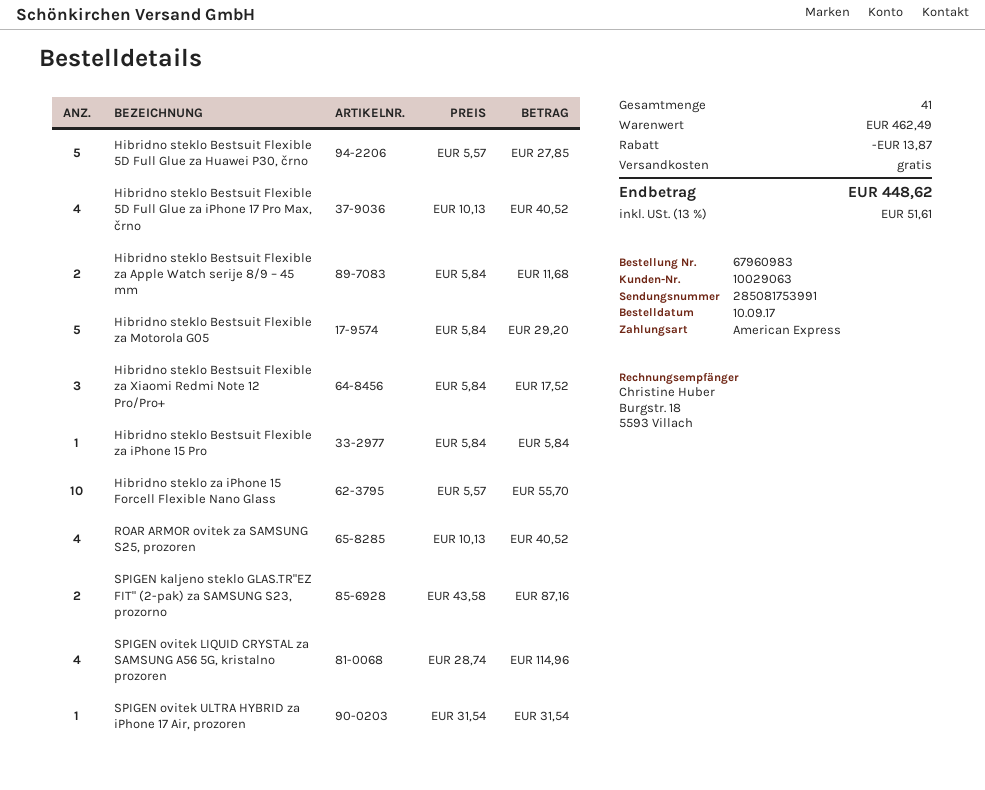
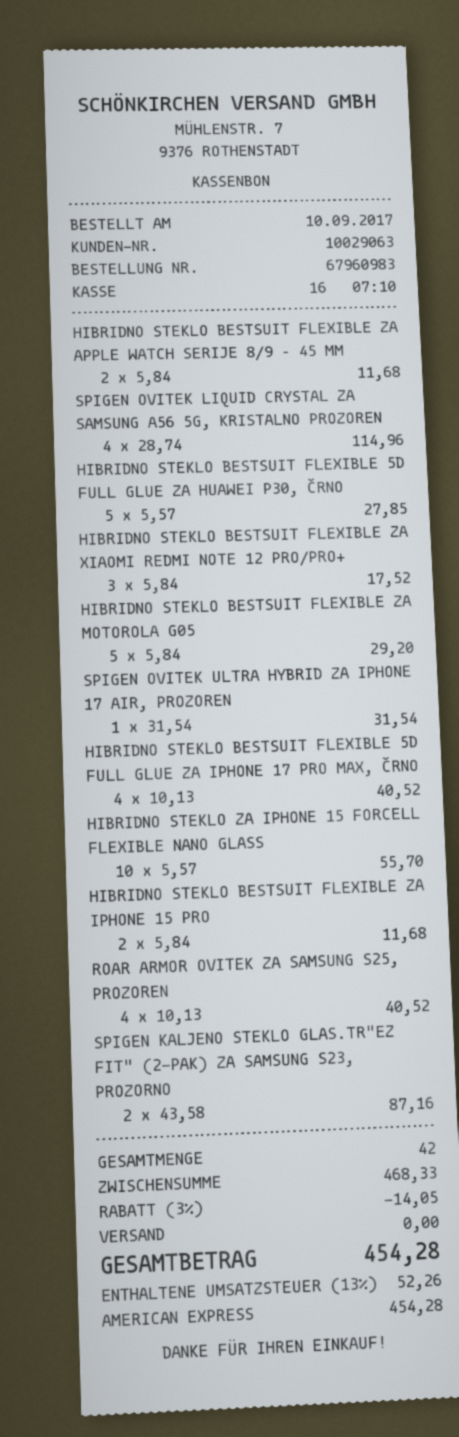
Hibridno steklo Bestsuit Flexible za iPhone 15 Pro: 1 x 5.84 = 5.84 -> 2 x 5.84 = 11.68
total quantity: 41 -> 42
subtotal: 462.49 -> 468.33
discount: 13.87 -> 14.05
tax: 13% = 51.61 -> 13% = 52.26
total: 448.62 -> 454.28

